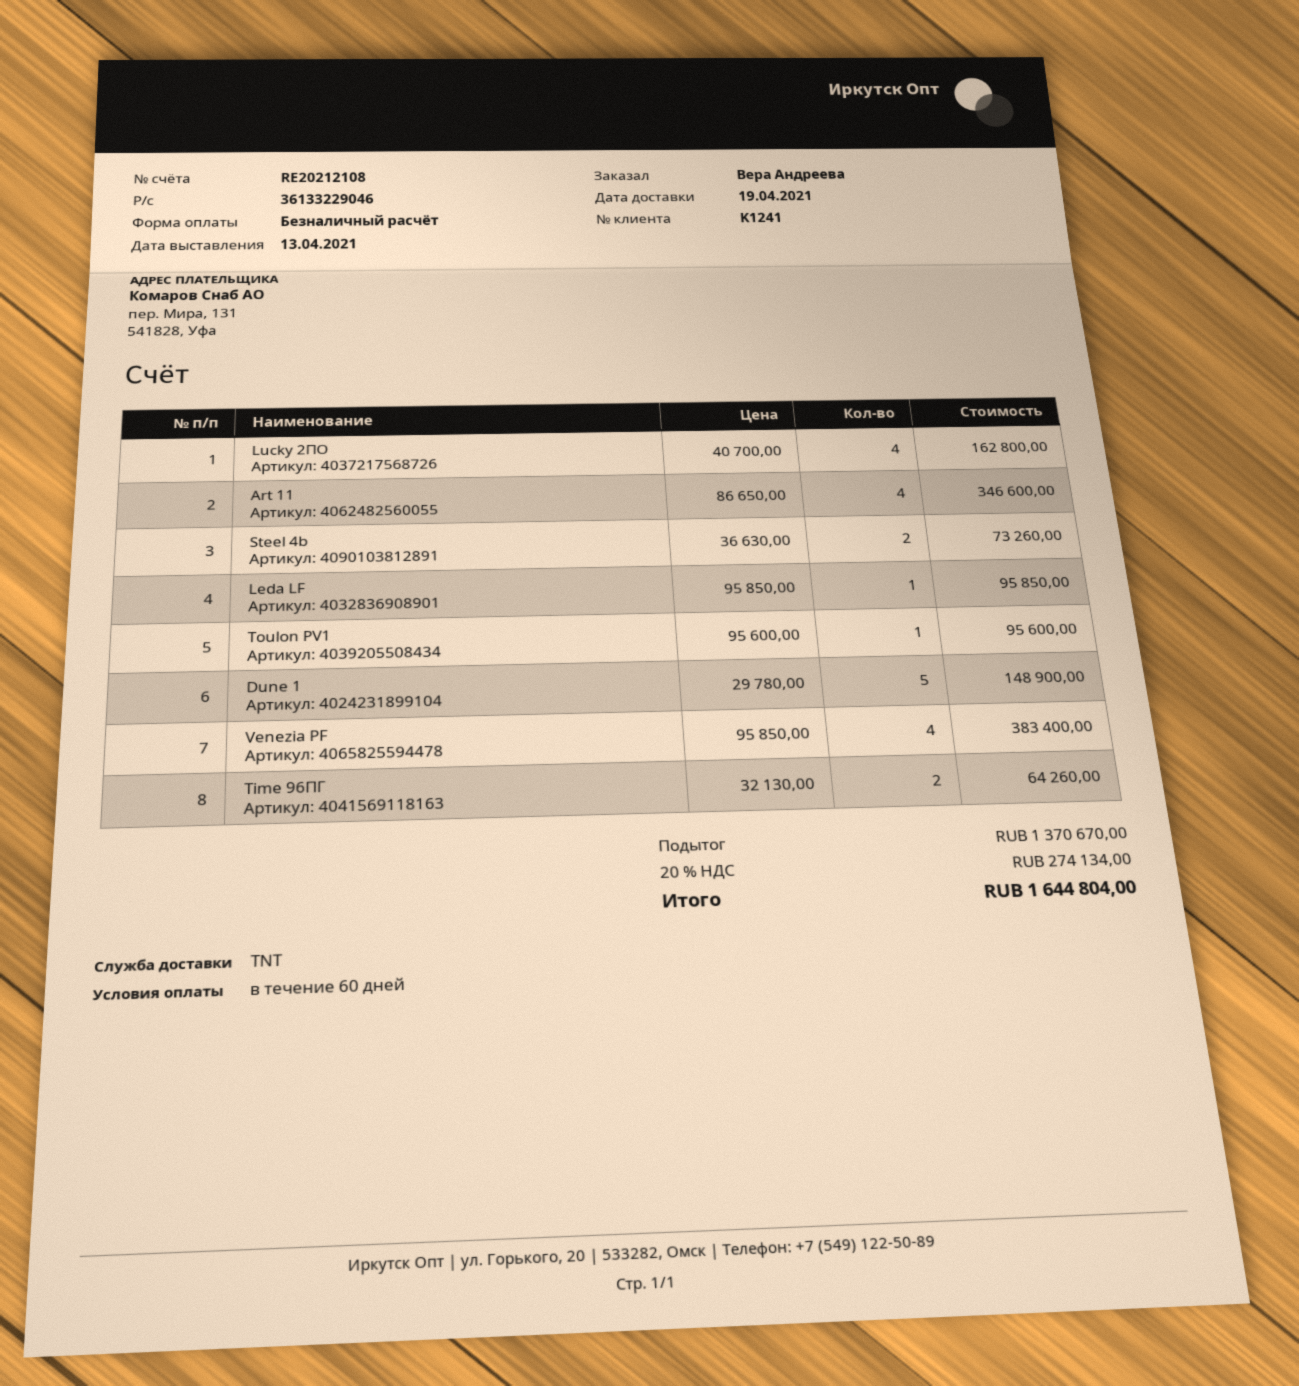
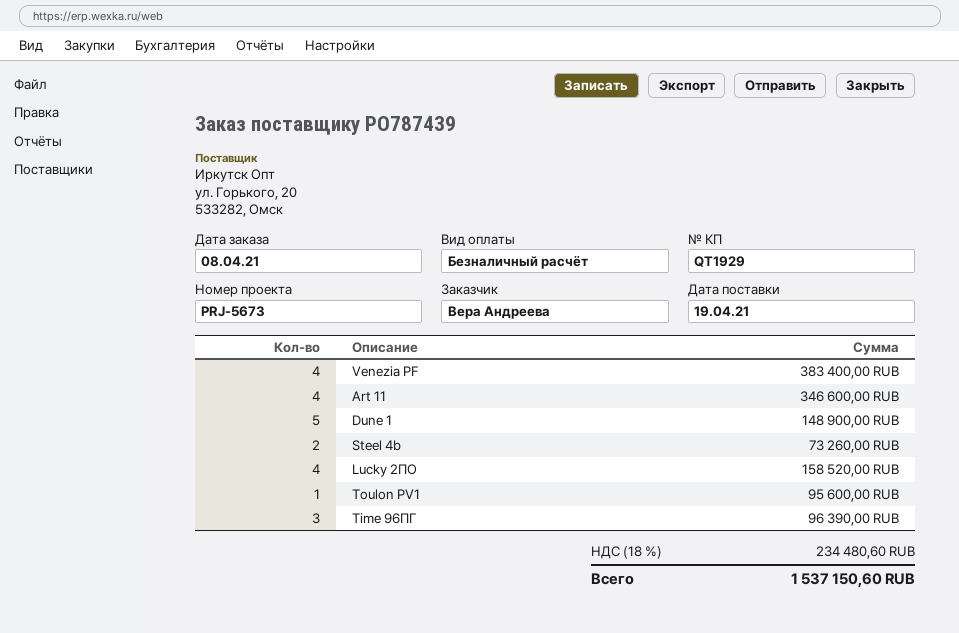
Lucky 2ПО: 4 for 162800.00 -> 4 for 158520.00
Leda LF: 1 for 95850.00 -> none
Time 96ПГ: 2 for 64260.00 -> 3 for 96390.00
tax: 20% = 274134.00 -> 18% = 234480.60
total: 1644804.00 -> 1537150.60

